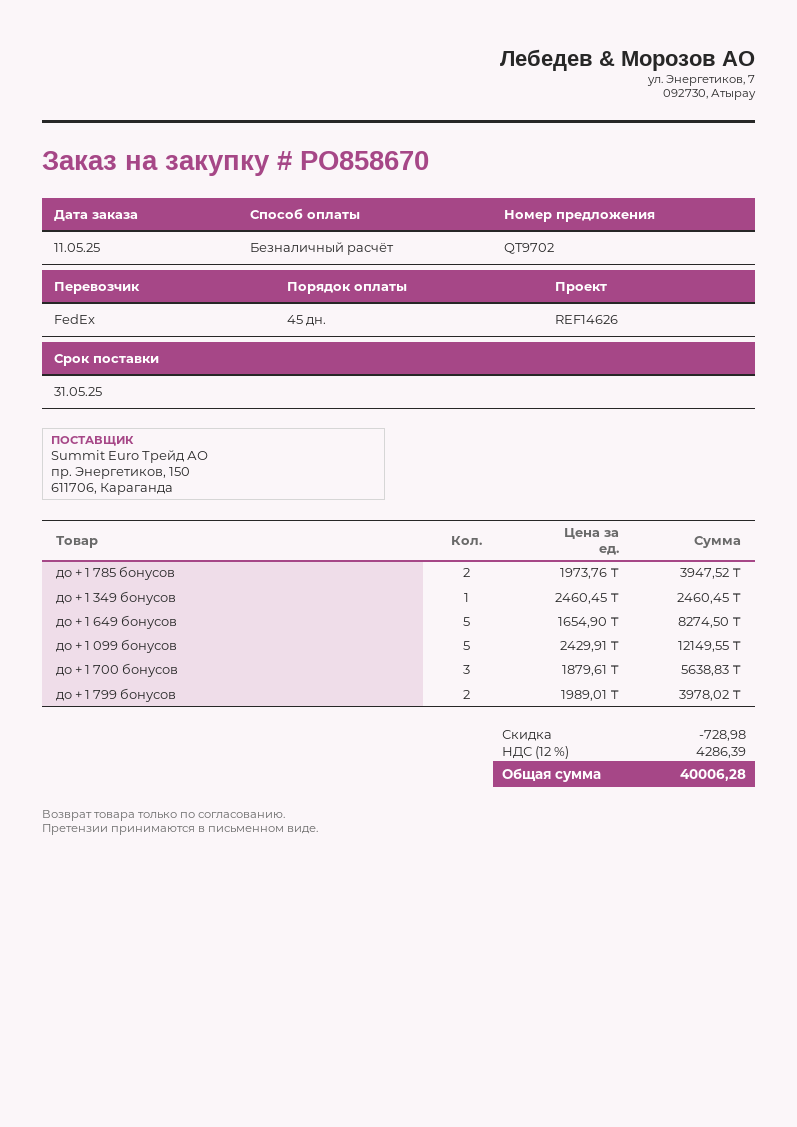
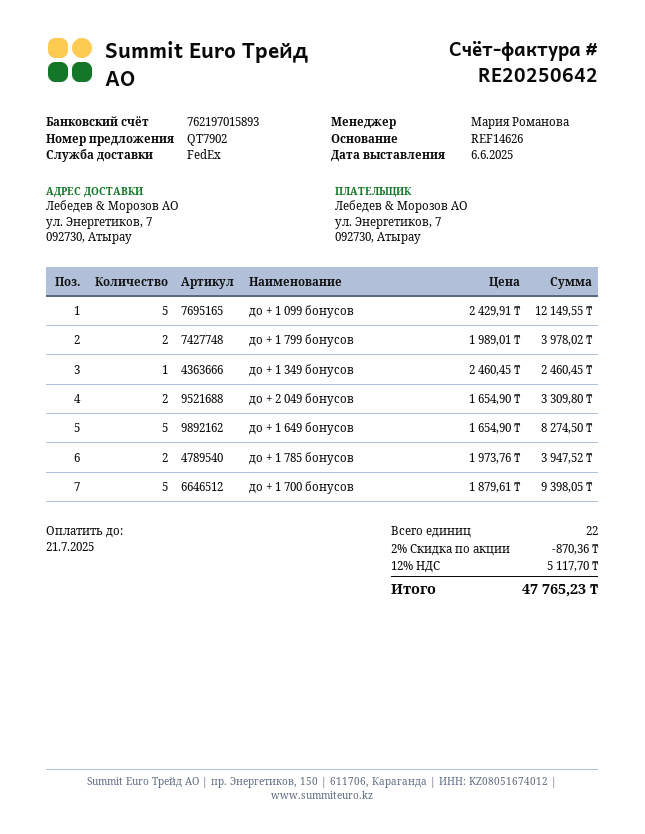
quote number: QT9702 -> QT7902
до + 1 700 бонусов: 3 x 1879.61 = 5638.83 -> 5 x 1879.61 = 9398.05
до + 2 049 бонусов: none -> 2 x 1654.90 = 3309.80
discount: 728.98 -> 870.36
tax: 12% = 4286.39 -> 12% = 5117.70
total: 40006.28 -> 47765.23

